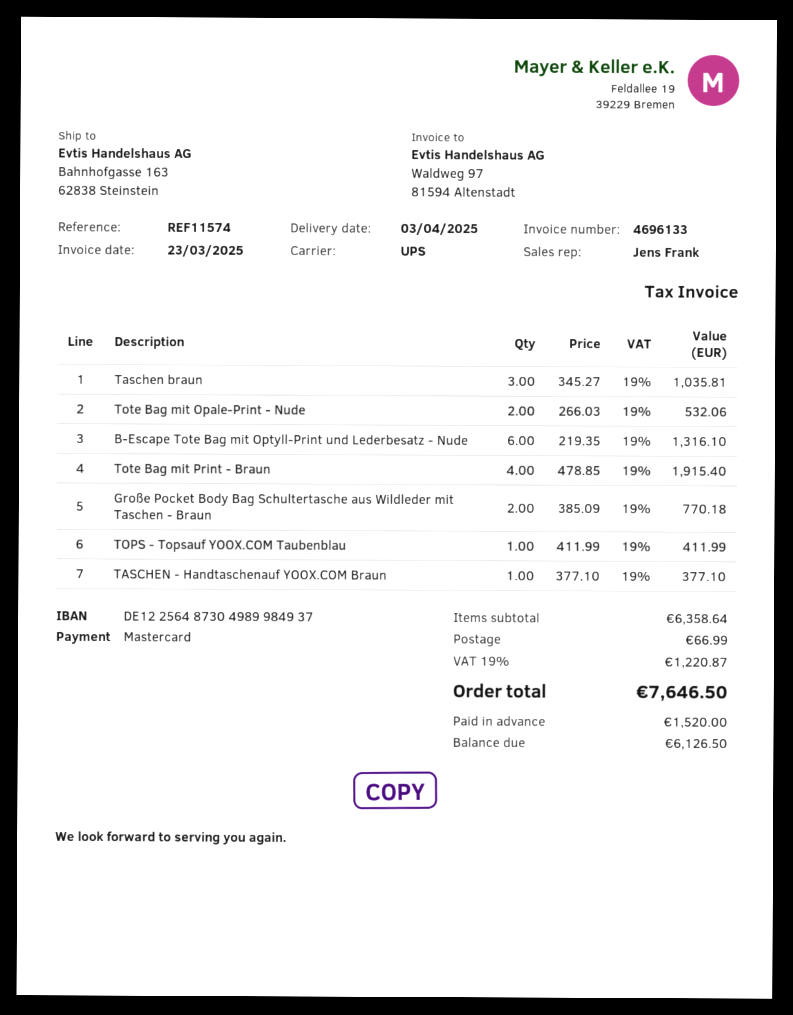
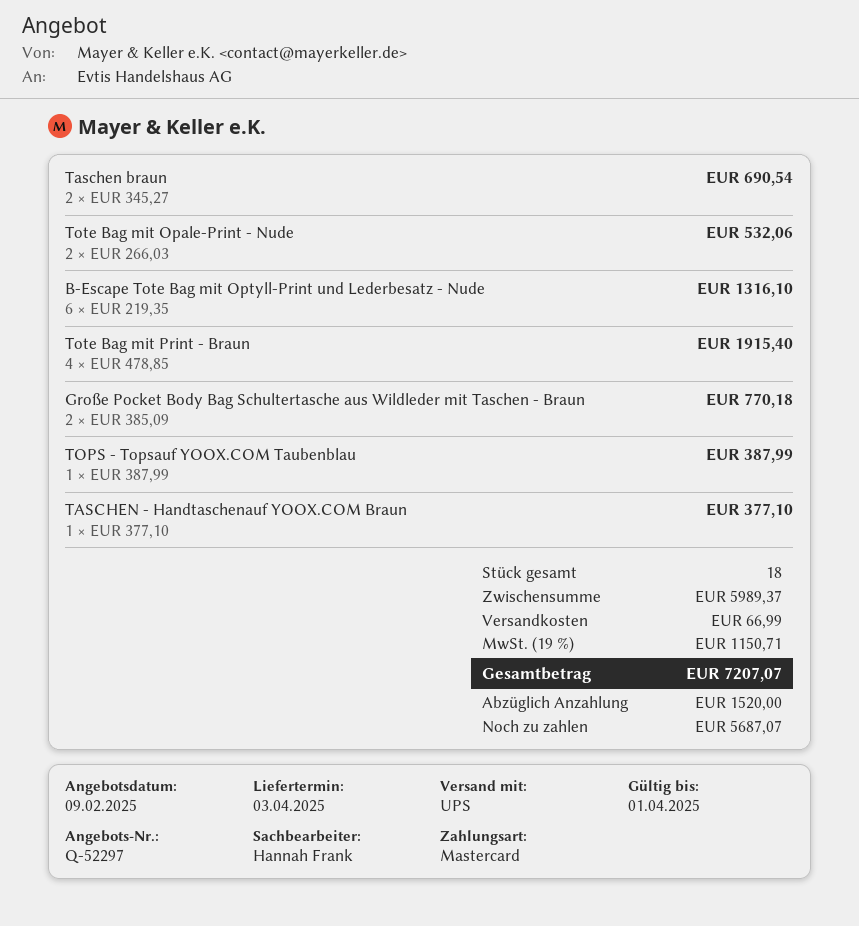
sales rep: Jens Frank -> Hannah Frank
Taschen braun: 3 x 345.27 = 1035.81 -> 2 x 345.27 = 690.54
TOPS - Topsauf YOOX.COM Taubenblau: 1 x 411.99 = 411.99 -> 1 x 387.99 = 387.99
subtotal: 6358.64 -> 5989.37
tax: 19% = 1220.87 -> 19% = 1150.71
total: 7646.50 -> 7207.07
balance: 6126.50 -> 5687.07

